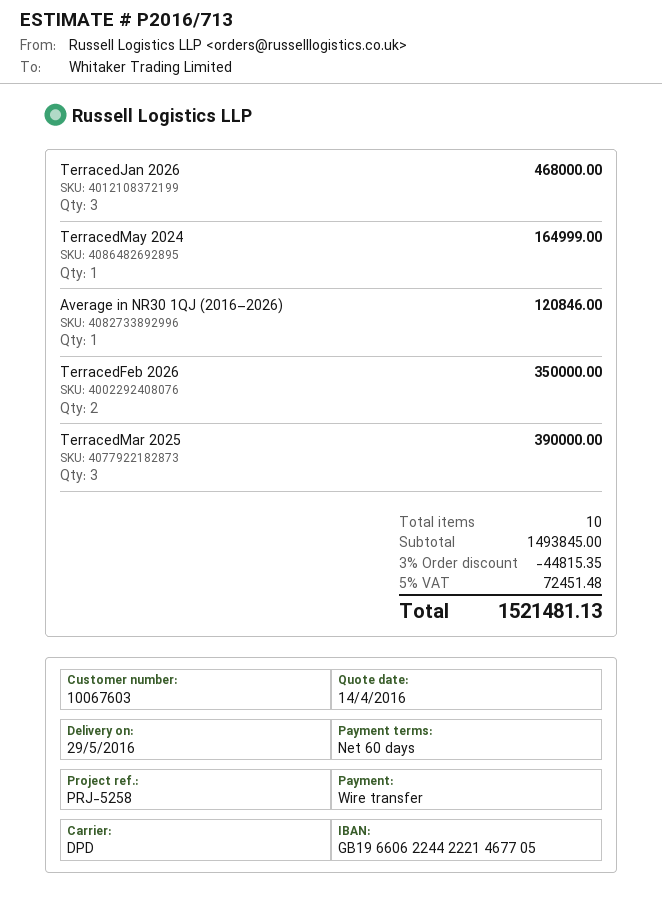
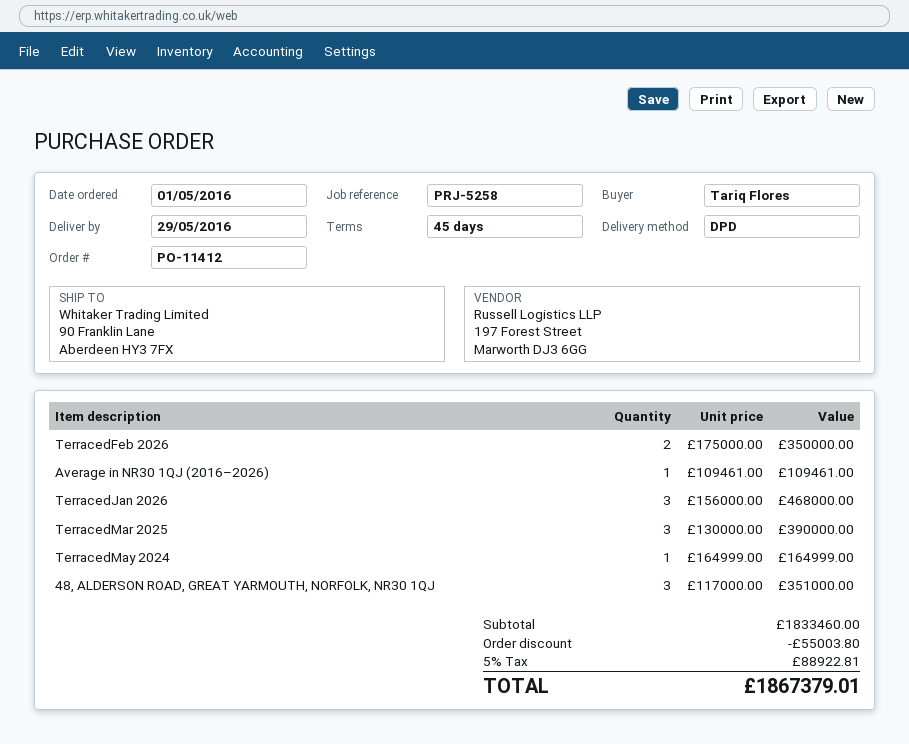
payment terms: 60 days -> 45 days
Average in NR30 1QJ (2016–2026): 1 for 120846.00 -> 1 for 109461.00
48, ALDERSON ROAD, GREAT YARMOUTH, NORFOLK, NR30 1QJ: none -> 3 for 351000.00
subtotal: 1493845.00 -> 1833460.00
discount: 44815.35 -> 55003.80
tax: 5% = 72451.48 -> 5% = 88922.81
total: 1521481.13 -> 1867379.01

